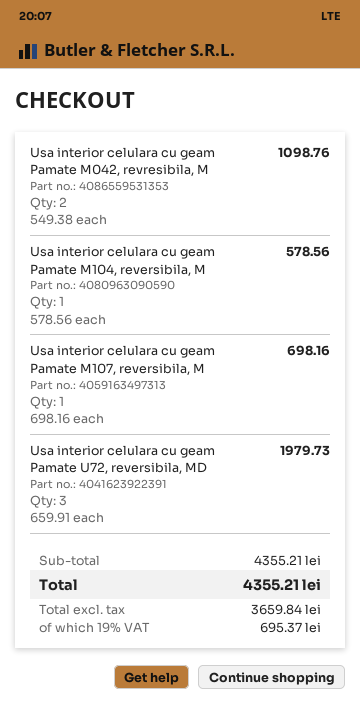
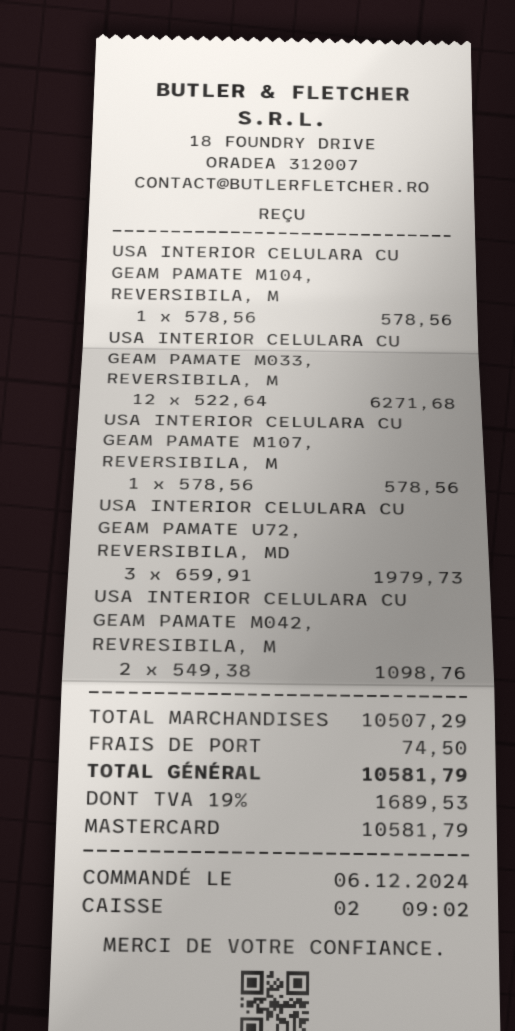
Usa interior celulara cu geam Pamate M107, reversibila, M: 1 x 698.16 = 698.16 -> 1 x 578.56 = 578.56
USA INTERIOR CELULARA CU GEAM PAMATE M033, REVERSIBILA, M: none -> 12 x 522.64 = 6271.68
subtotal: 4355.21 -> 10507.29
shipping: none -> 74.50
tax: 19% = 695.37 -> 19% = 1689.53
total: 4355.21 -> 10581.79

